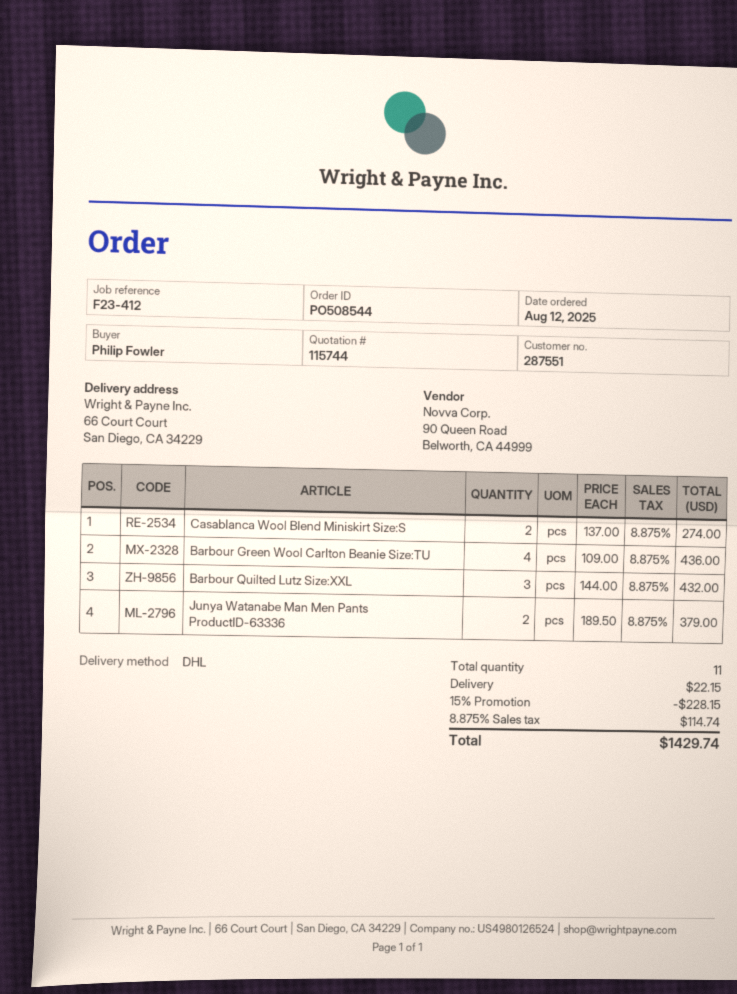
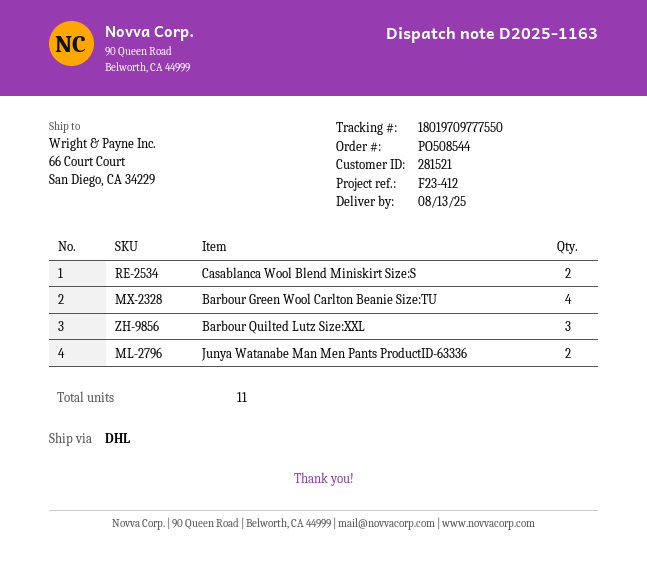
customer number: 287551 -> 281521

